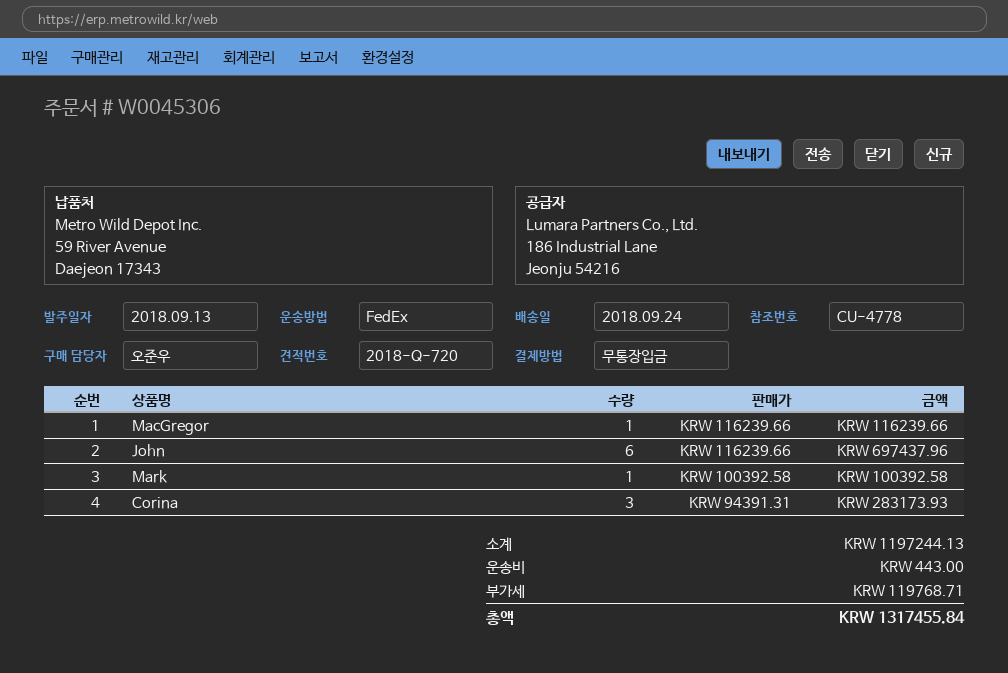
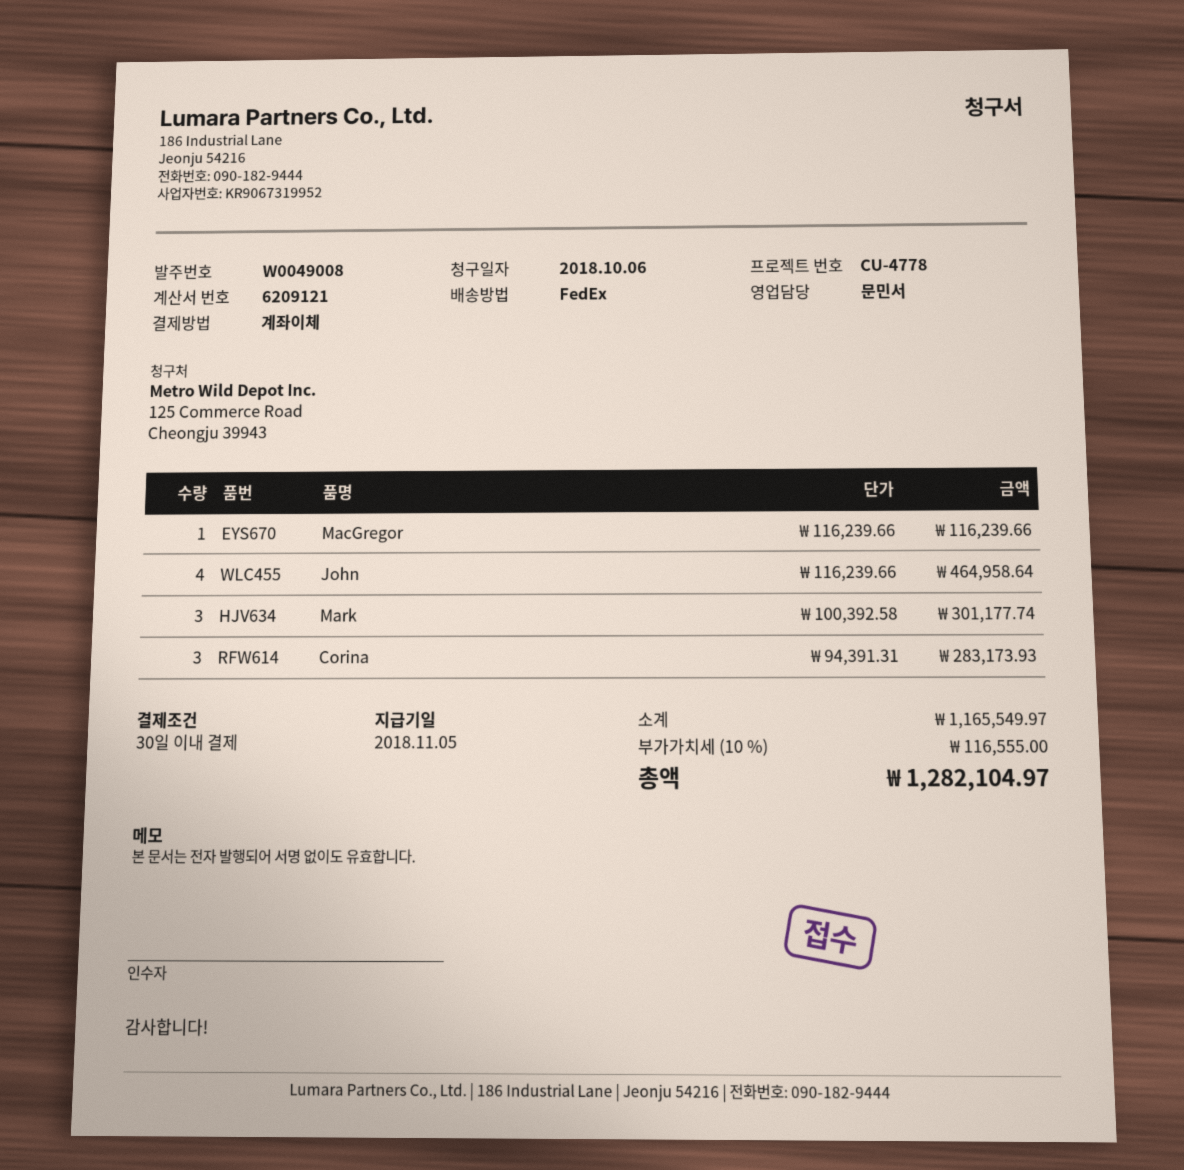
order number: W0045306 -> W0049008
John: 6 x 116239.66 = 697437.96 -> 4 x 116239.66 = 464958.64
Mark: 1 x 100392.58 = 100392.58 -> 3 x 100392.58 = 301177.74
subtotal: 1197244.13 -> 1165549.97
shipping: 443.00 -> none
tax: 119768.71 -> 116555.00
total: 1317455.84 -> 1282104.97

